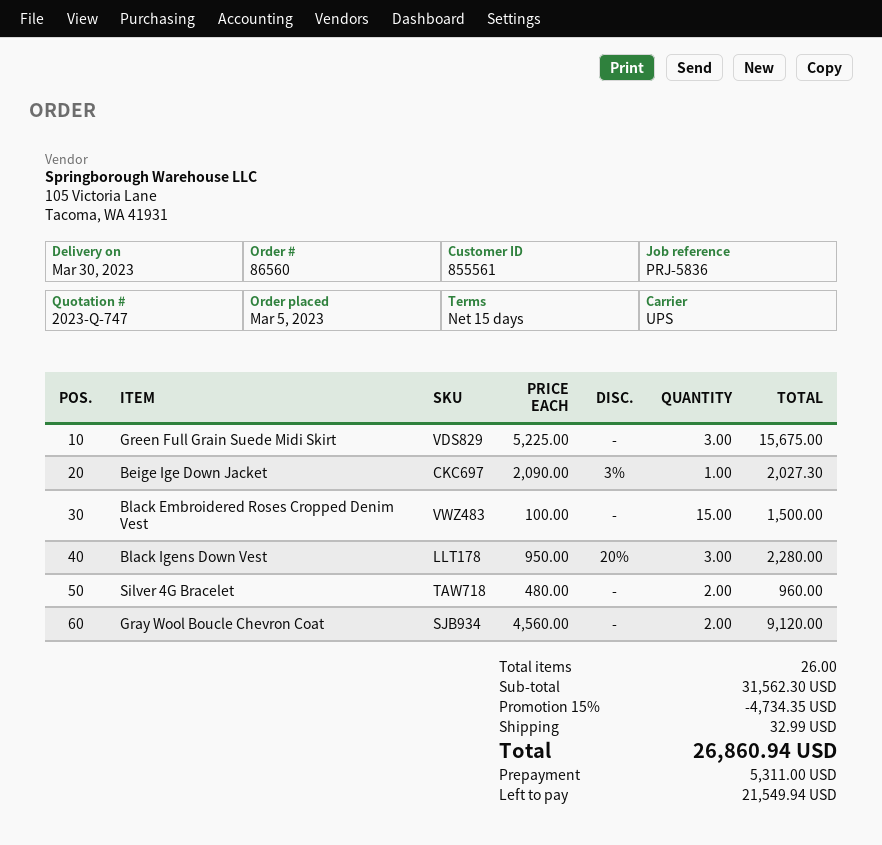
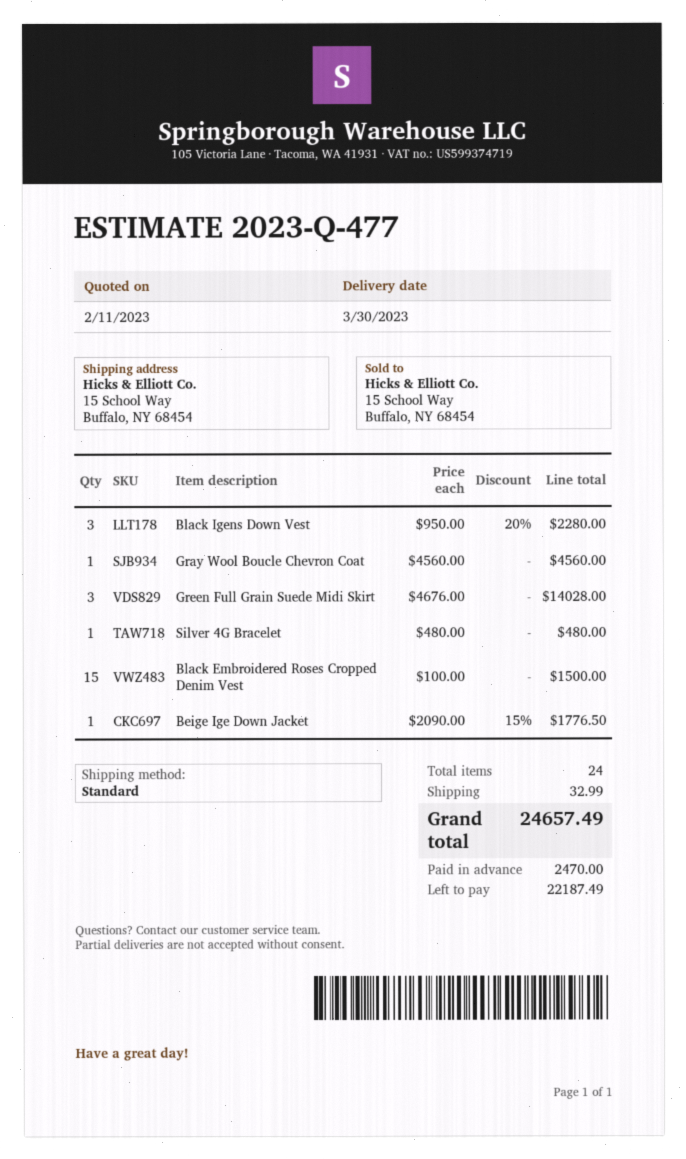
quote number: 2023-Q-747 -> 2023-Q-477
shipping method: UPS -> standard
Green Full Grain Suede Midi Skirt: 3 x 5225.00 = 15675.00 -> 3 x 4676.00 = 14028.00
Beige Ige Down Jacket: 1 x 2090.00 - 3% = 2027.30 -> 1 x 2090.00 - 15% = 1776.50
Silver 4G Bracelet: 2 x 480.00 = 960.00 -> 1 x 480.00 = 480.00
Gray Wool Boucle Chevron Coat: 2 x 4560.00 = 9120.00 -> 1 x 4560.00 = 4560.00
total quantity: 26 -> 24
discount: 15% = 4734.35 -> none
total: 26860.94 -> 24657.49
deposit: 5311.00 -> 2470.00
balance: 21549.94 -> 22187.49

